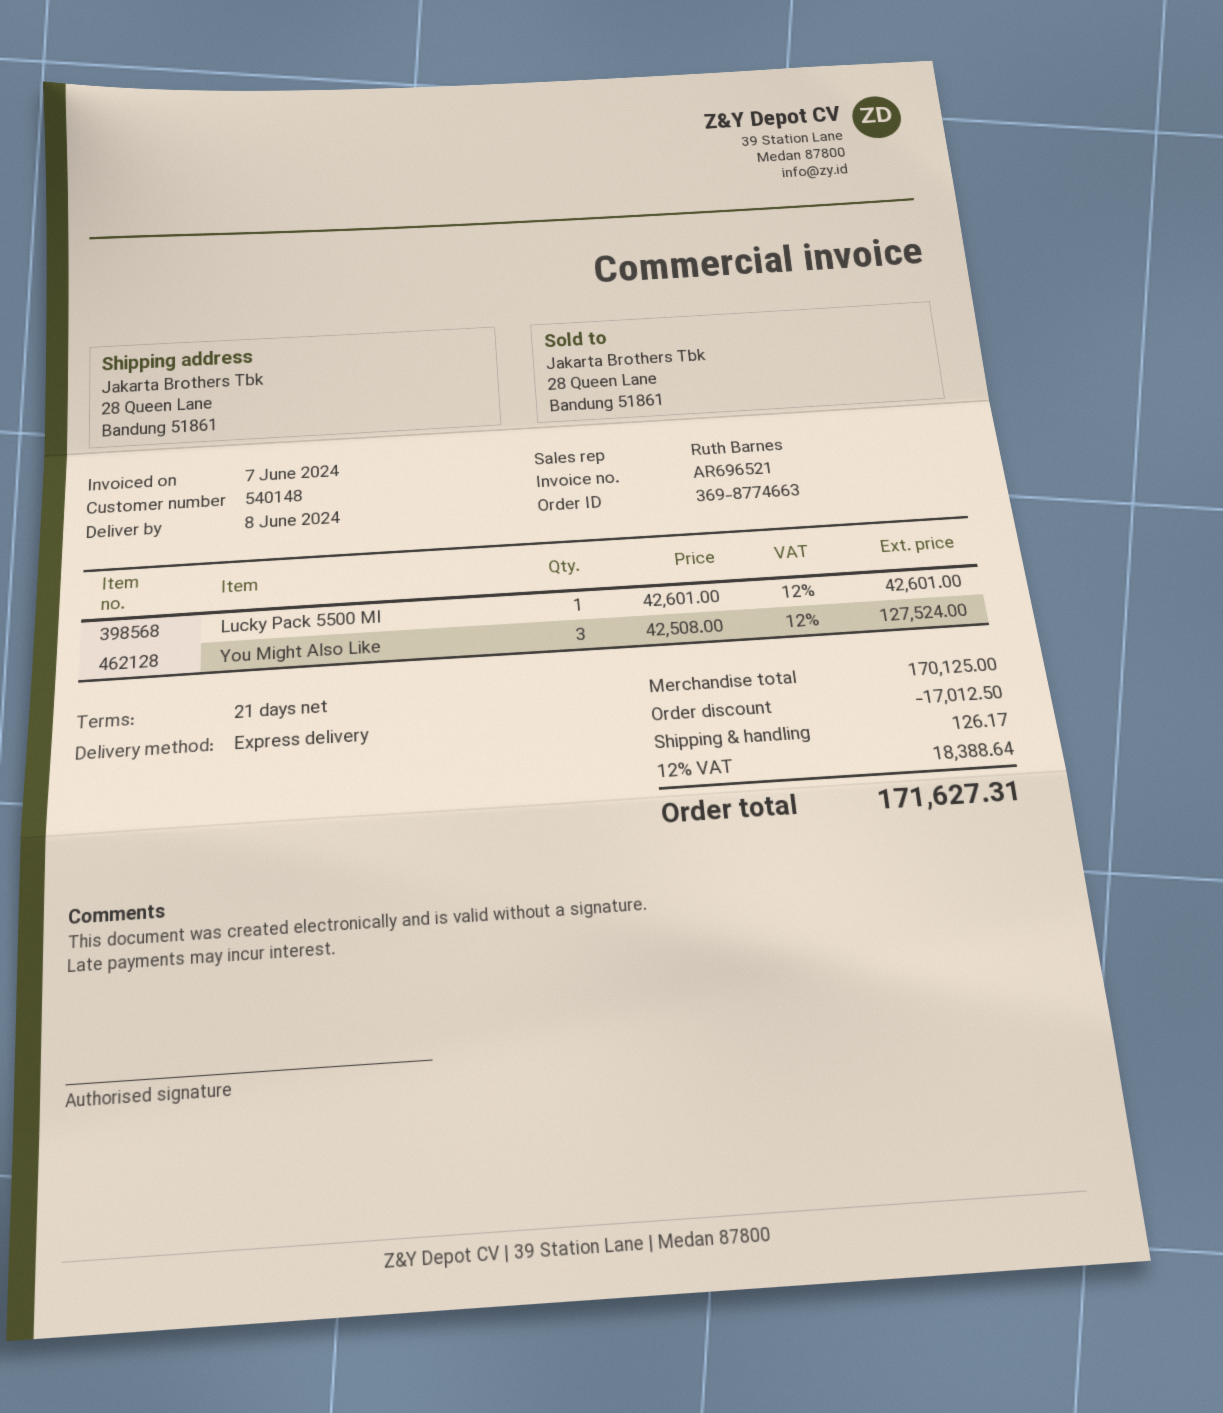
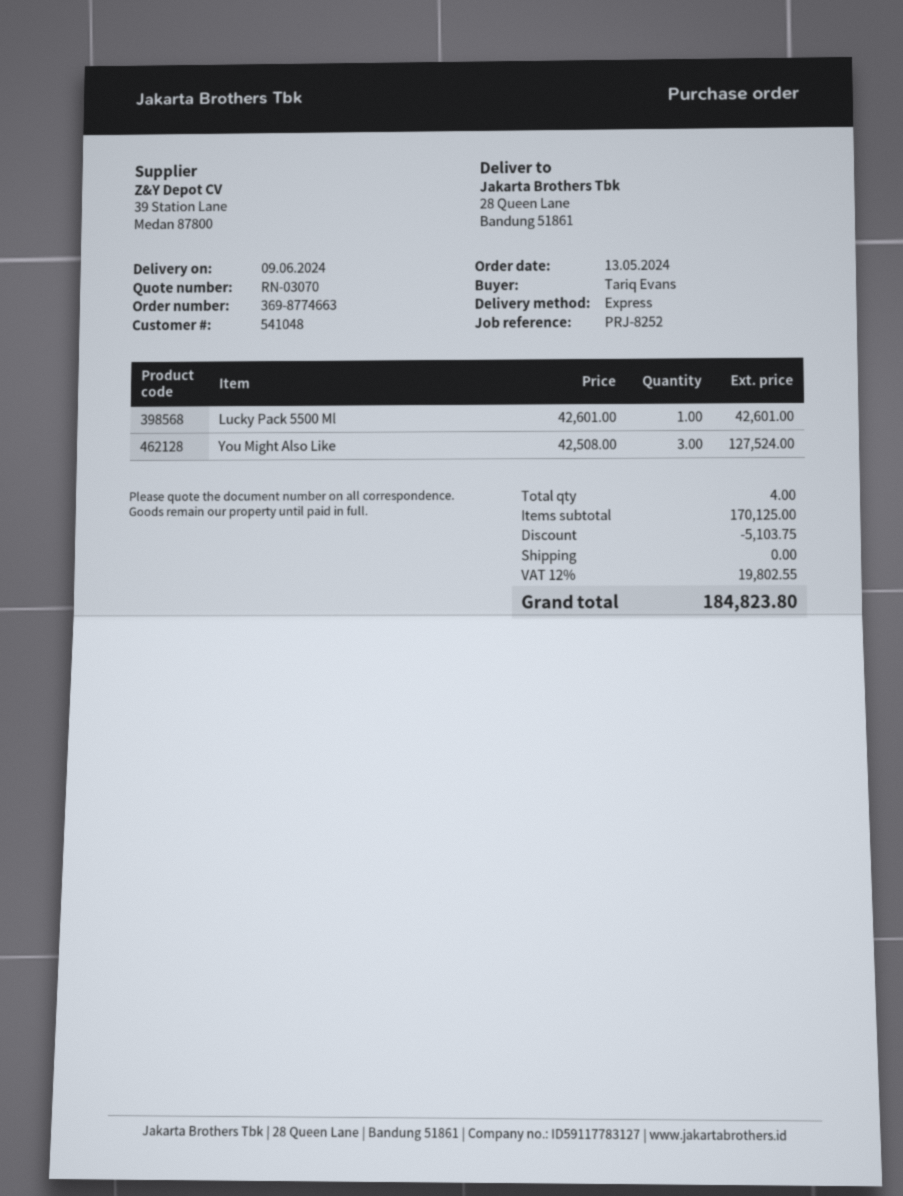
delivery date: 2024-06-08 -> 2024-06-09
customer number: 540148 -> 541048
discount: 17012.50 -> 5103.75
shipping: 126.17 -> 0.00
tax: 12% = 18388.64 -> 12% = 19802.55
total: 171627.31 -> 184823.80

